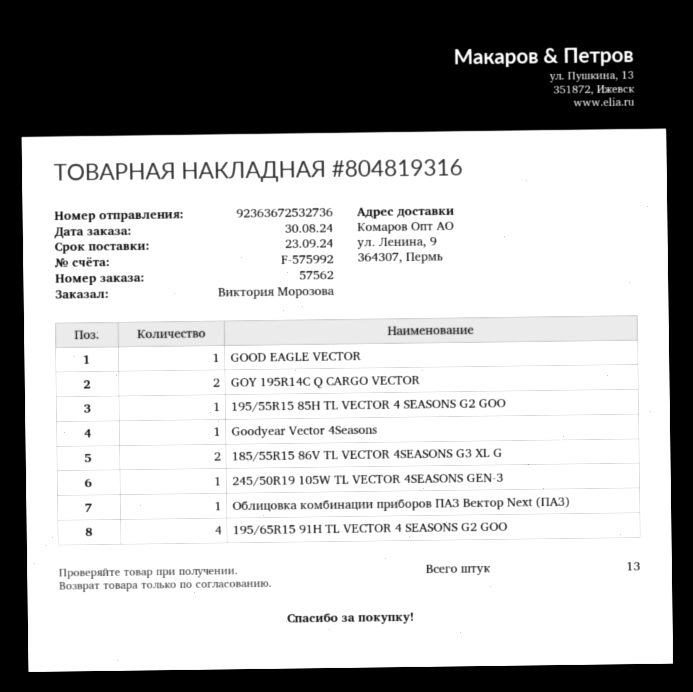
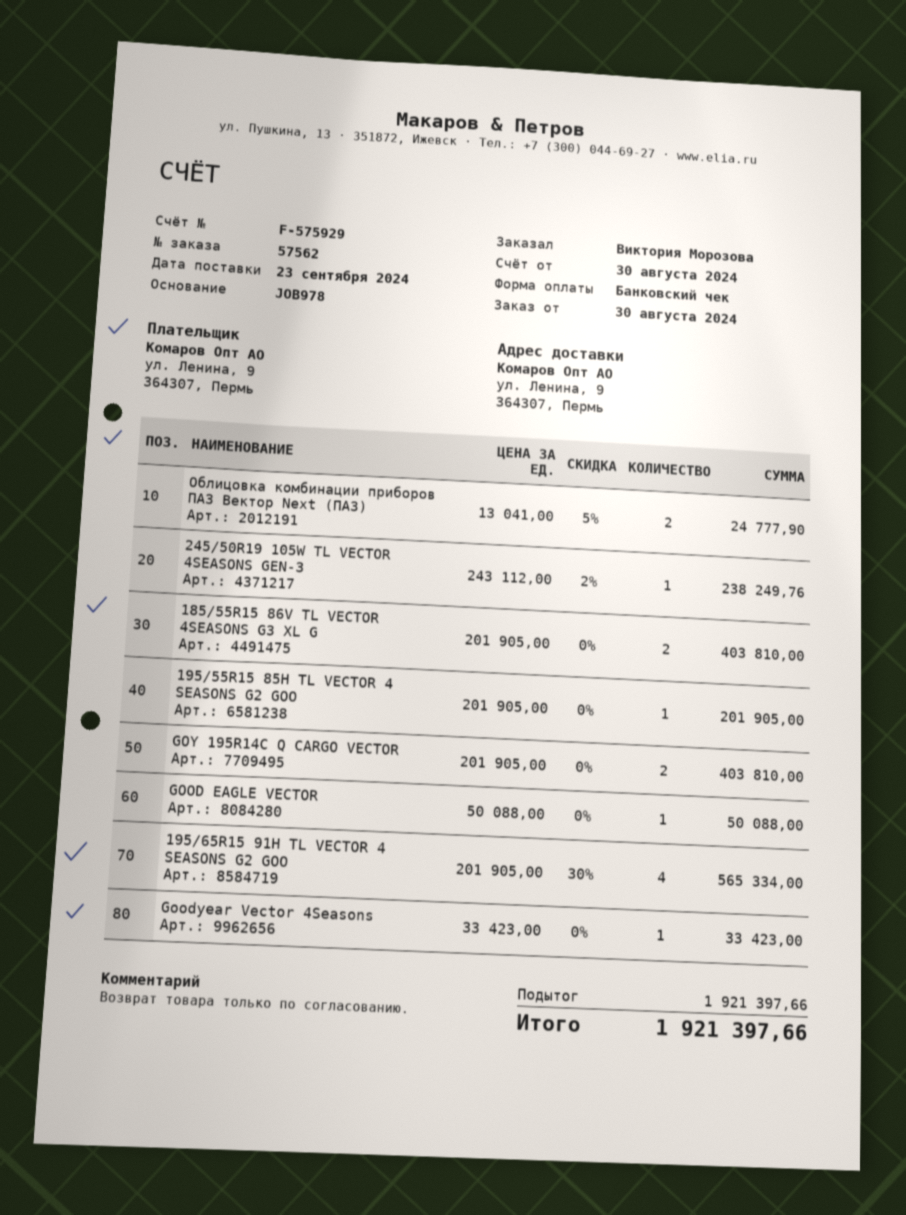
invoice number: F-575992 -> F-575929
Облицовка комбинации приборов ПАЗ Вектор Next (ПАЗ): 1 -> 2

